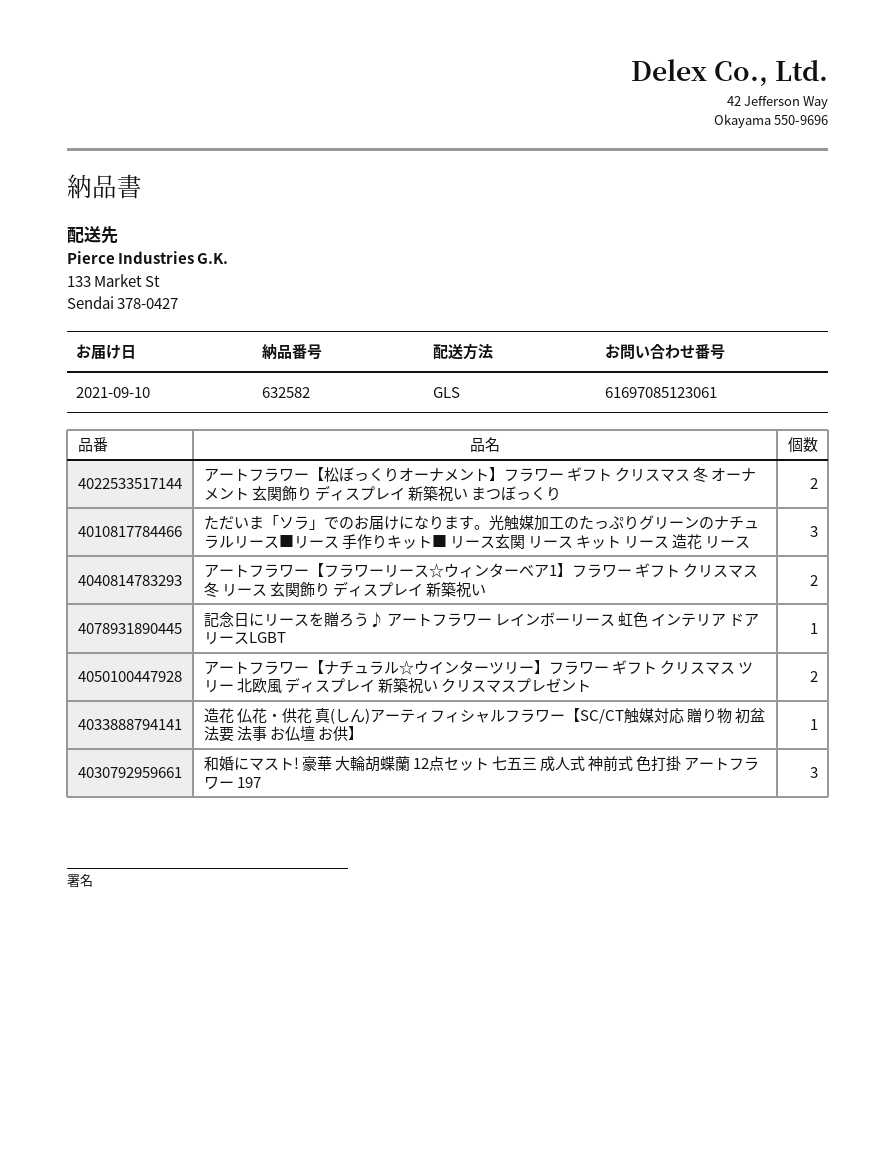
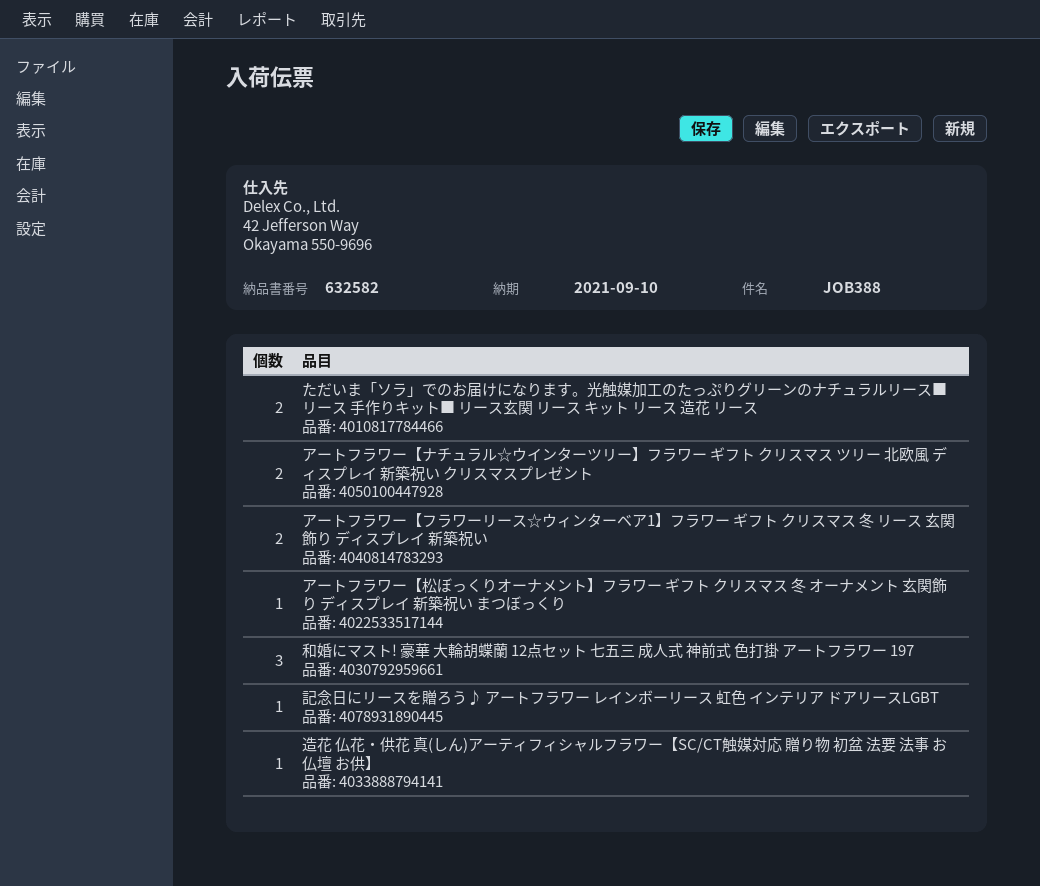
アートフラワー【松ぼっくりオーナメント】フラワー ギフト クリスマス 冬 オーナメント 玄関飾り ディスプレイ 新築祝い まつぼっくり: 2 -> 1
ただいま「ソラ」でのお届けになります。光触媒加工のたっぷりグリーンのナチュラルリース■リース 手作りキット■ リース玄関 リース キット リース 造花 リース: 3 -> 2

